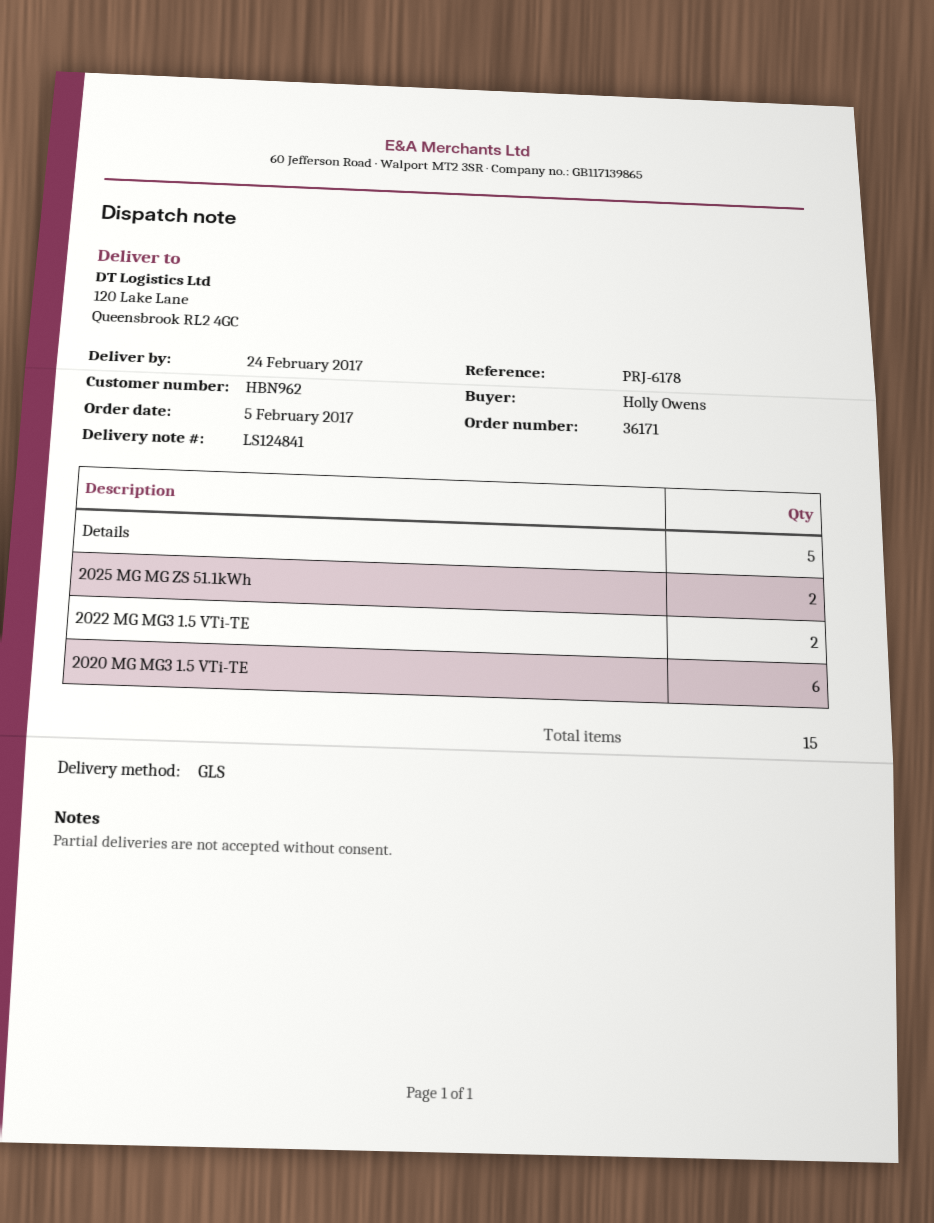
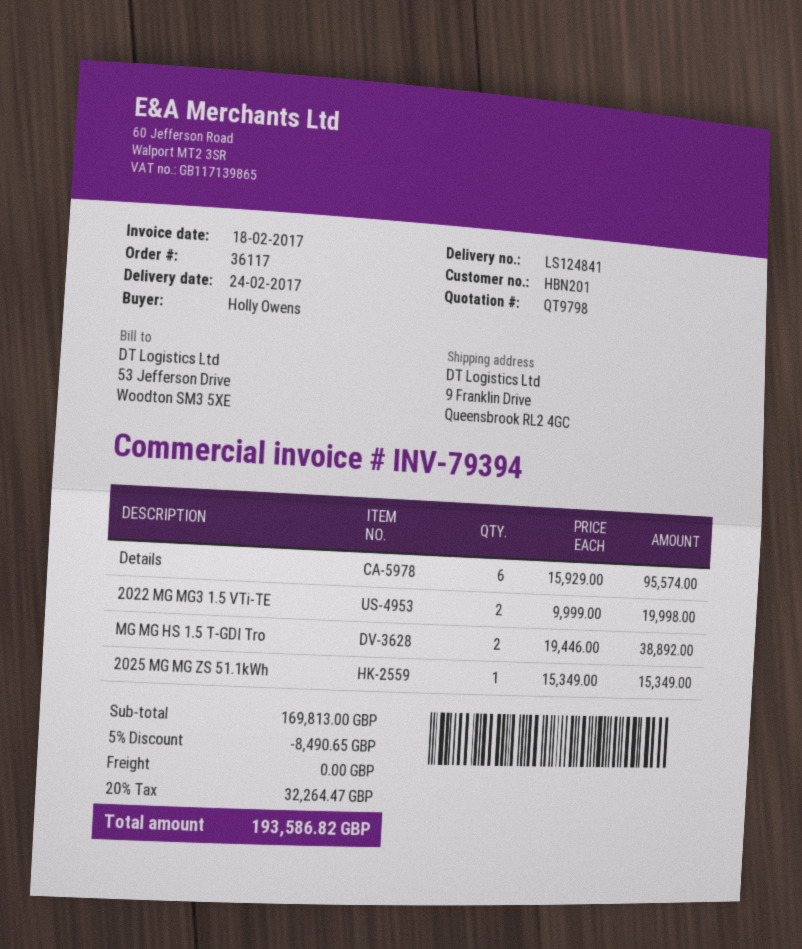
order number: 36171 -> 36117
customer number: HBN962 -> HBN201
ship to: 120 Lake Lane, Queensbrook RL2 4GC -> 9 Franklin Drive, Queensbrook RL2 4GC
Details: 5 -> 6
2025 MG MG ZS 51.1kWh: 2 -> 1
2020 MG MG3 1.5 VTi-TE: 6 -> none
MG MG HS 1.5 T-GDI Tro: none -> 2

